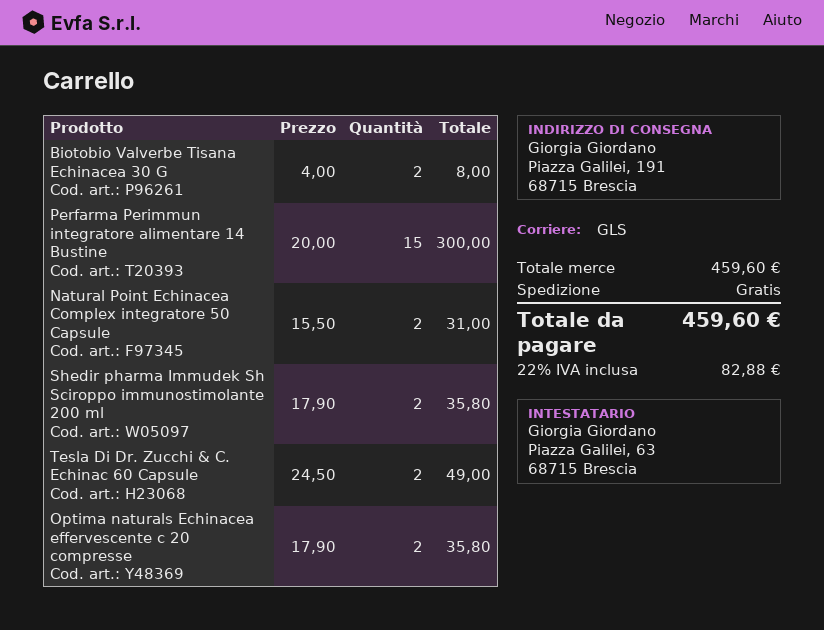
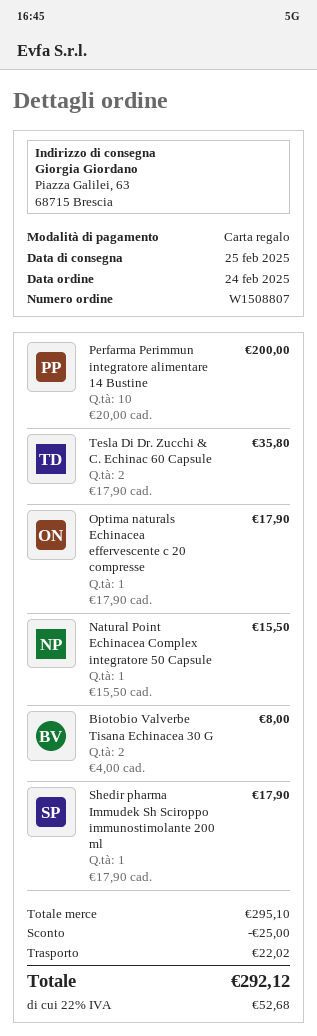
ship to: Piazza Galilei, 191, 68715 Brescia -> Piazza Galilei, 63, 68715 Brescia
Perfarma Perimmun integratore alimentare 14 Bustine: 15 x 20.00 = 300.00 -> 10 x 20.00 = 200.00
Natural Point Echinacea Complex integratore 50 Capsule: 2 x 15.50 = 31.00 -> 1 x 15.50 = 15.50
Shedir pharma Immudek Sh Sciroppo immunostimolante 200 ml: 2 x 17.90 = 35.80 -> 1 x 17.90 = 17.90
Tesla Di Dr. Zucchi & C. Echinac 60 Capsule: 2 x 24.50 = 49.00 -> 2 x 17.90 = 35.80
Optima naturals Echinacea effervescente c 20 compresse: 2 x 17.90 = 35.80 -> 1 x 17.90 = 17.90
subtotal: 459.60 -> 295.10
discount: none -> 25.00
shipping: 0.00 -> 22.02
tax: 22% = 82.88 -> 22% = 52.68
total: 459.60 -> 292.12

